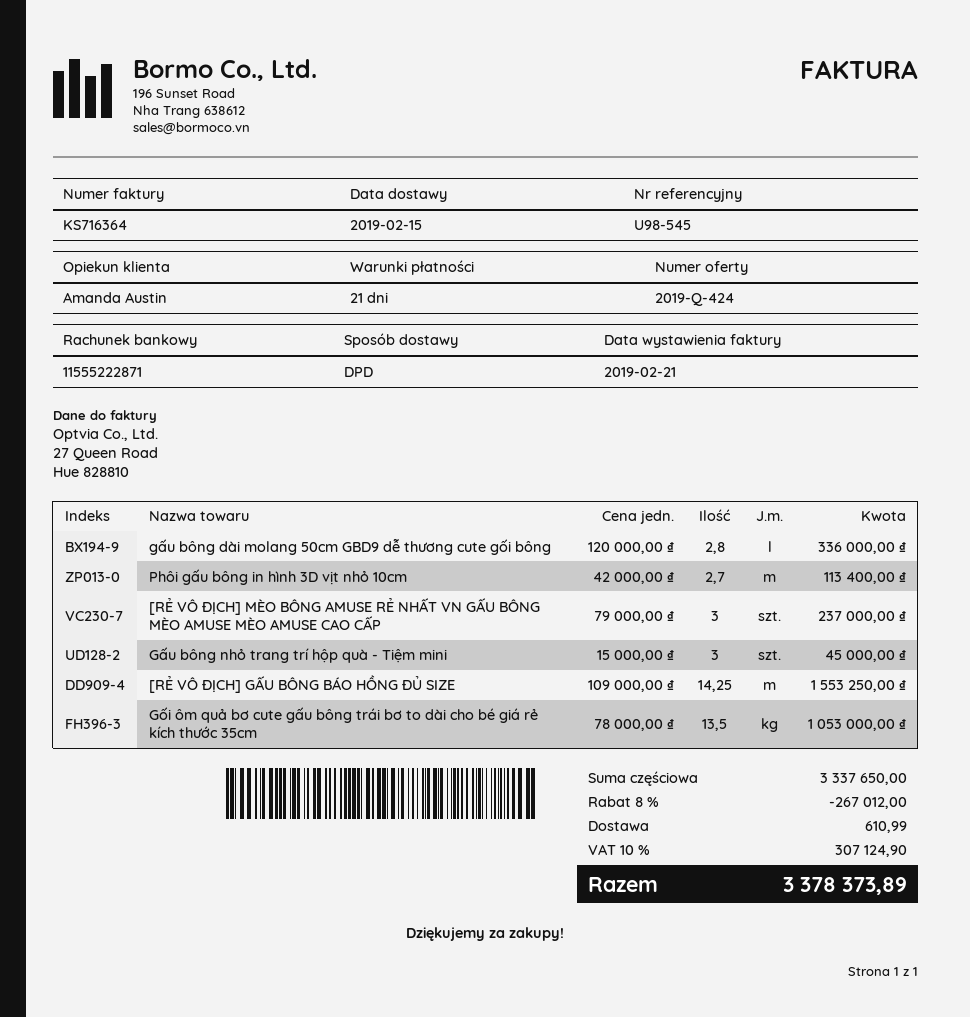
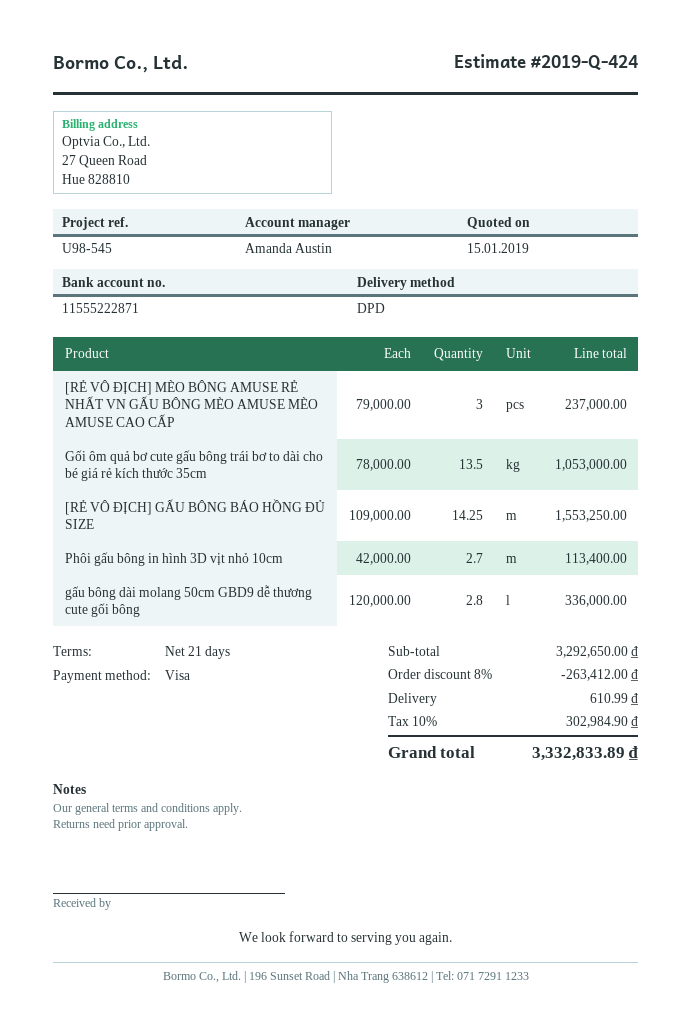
Gấu bông nhỏ trang trí hộp quà - Tiệm mini: 3 x 15000.00 = 45000.00 -> none
subtotal: 3337650.00 -> 3292650.00
discount: 8% = 267012.00 -> 8% = 263412.00
tax: 10% = 307124.90 -> 10% = 302984.90
total: 3378373.89 -> 3332833.89

